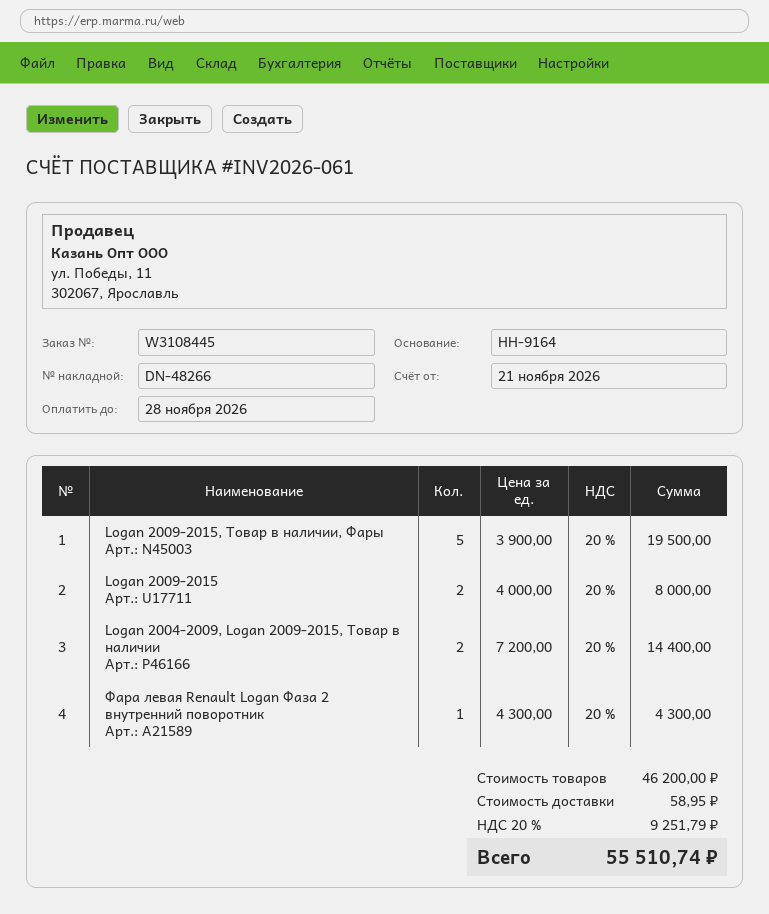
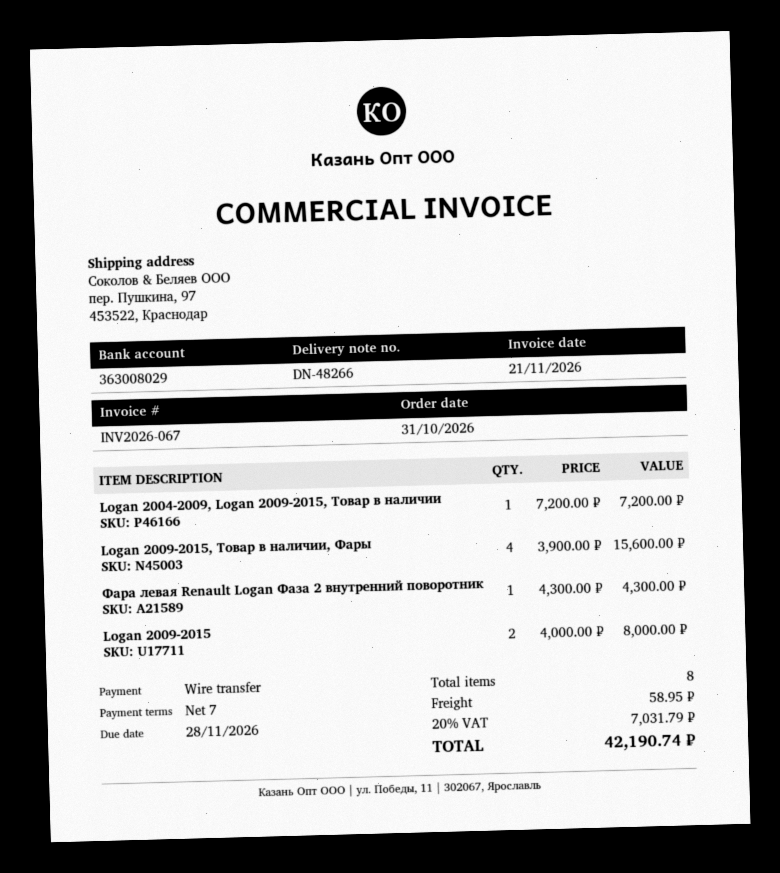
invoice number: INV2026-061 -> INV2026-067
Logan 2009-2015, Товар в наличии, Фары: 5 x 3900.00 = 19500.00 -> 4 x 3900.00 = 15600.00
Logan 2004-2009, Logan 2009-2015, Товар в наличии: 2 x 7200.00 = 14400.00 -> 1 x 7200.00 = 7200.00
tax: 20% = 9251.79 -> 20% = 7031.79
total: 55510.74 -> 42190.74

